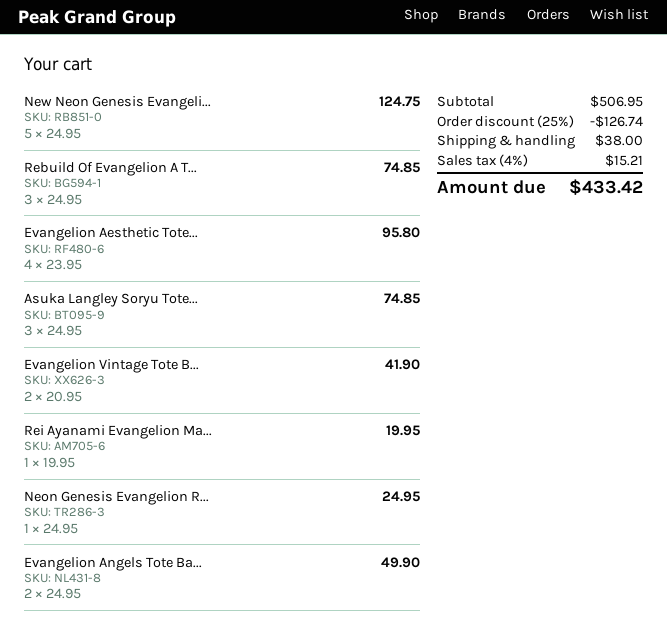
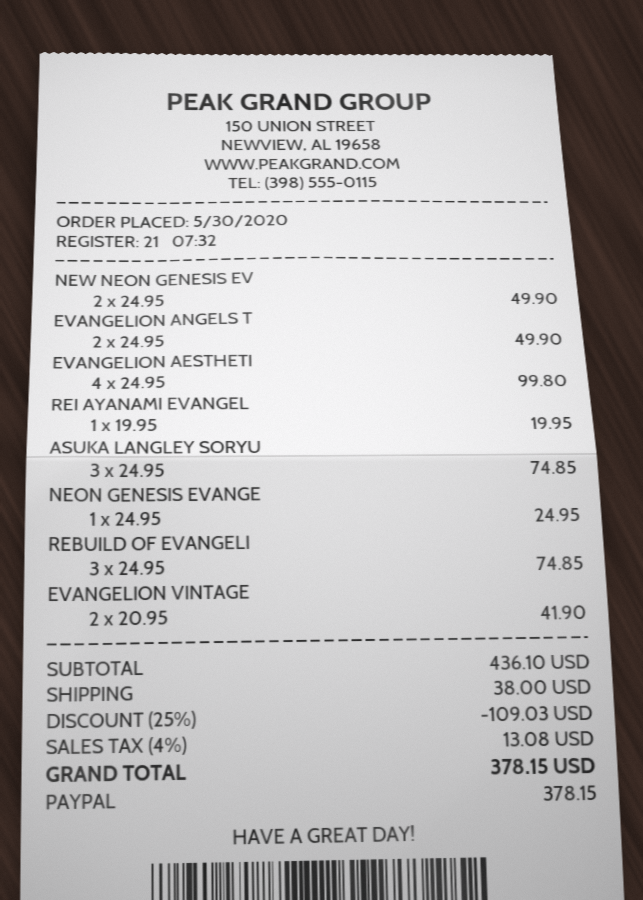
New Neon Genesis Evangeli...: 5 x 24.95 = 124.75 -> 2 x 24.95 = 49.90
Evangelion Aesthetic Tote...: 4 x 23.95 = 95.80 -> 4 x 24.95 = 99.80
subtotal: 506.95 -> 436.10
discount: 25% = 126.74 -> 25% = 109.03
tax: 4% = 15.21 -> 4% = 13.08
total: 433.42 -> 378.15

